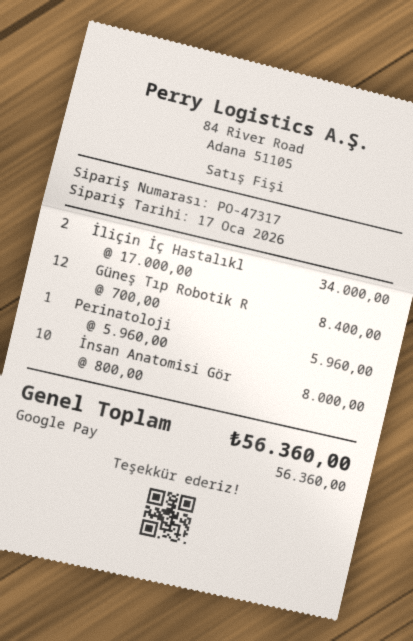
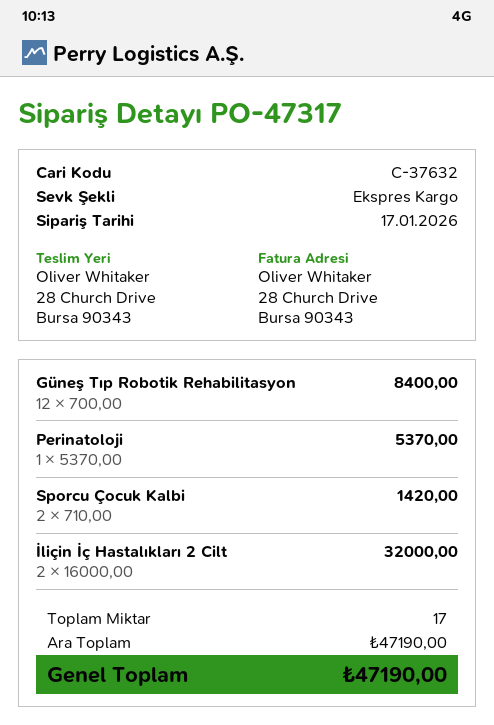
İliçin İç Hastalıkl: 2 x 17000.00 = 34000.00 -> 2 x 16000.00 = 32000.00
Perinatoloji: 1 x 5960.00 = 5960.00 -> 1 x 5370.00 = 5370.00
İnsan Anatomisi Gör: 10 x 800.00 = 8000.00 -> none
Sporcu Çocuk Kalbi: none -> 2 x 710.00 = 1420.00
total: 56360.00 -> 47190.00

